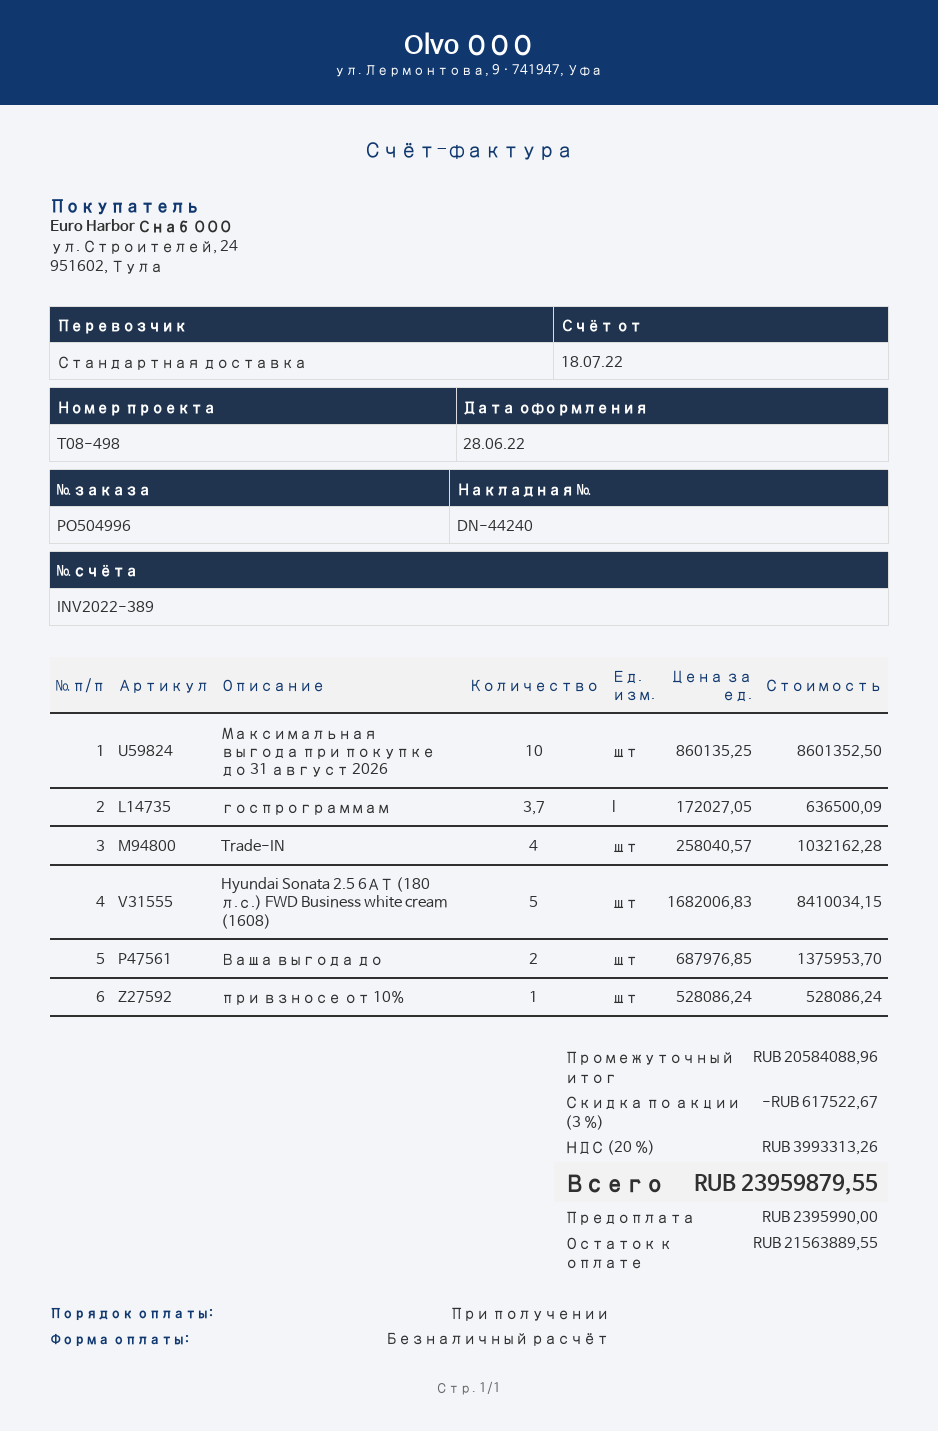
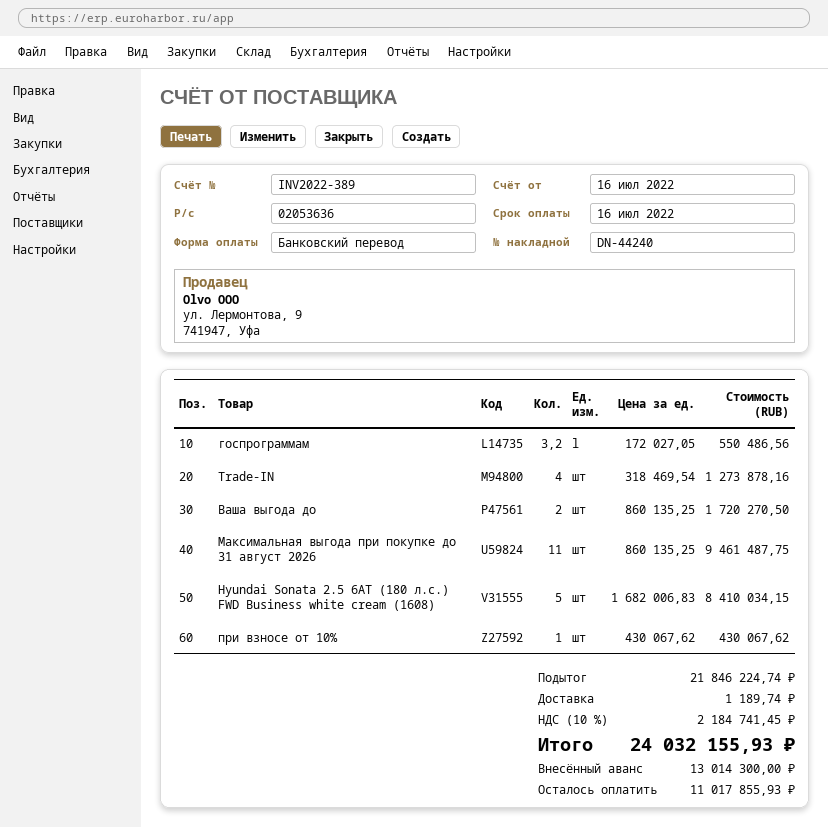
invoice date: 2022-07-18 -> 2022-07-16
Максимальная выгода при покупке до 31 август 2026: 10 x 860135.25 = 8601352.50 -> 11 x 860135.25 = 9461487.75
госпрограммам: 3.7 x 172027.05 = 636500.09 -> 3.2 x 172027.05 = 550486.56
Trade-IN: 4 x 258040.57 = 1032162.28 -> 4 x 318469.54 = 1273878.16
Ваша выгода до: 2 x 687976.85 = 1375953.70 -> 2 x 860135.25 = 1720270.50
при взносе от 10%: 1 x 528086.24 = 528086.24 -> 1 x 430067.62 = 430067.62
subtotal: 20584088.96 -> 21846224.74
discount: 3% = 617522.67 -> none
shipping: none -> 1189.74
tax: 20% = 3993313.26 -> 10% = 2184741.45
total: 23959879.55 -> 24032155.93
deposit: 2395990.00 -> 13014300.00
balance: 21563889.55 -> 11017855.93

